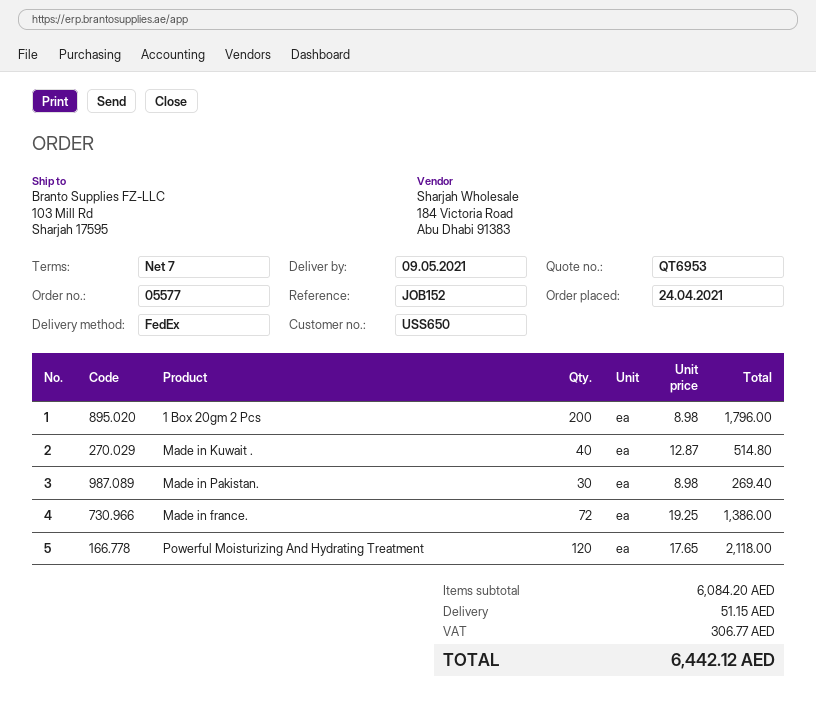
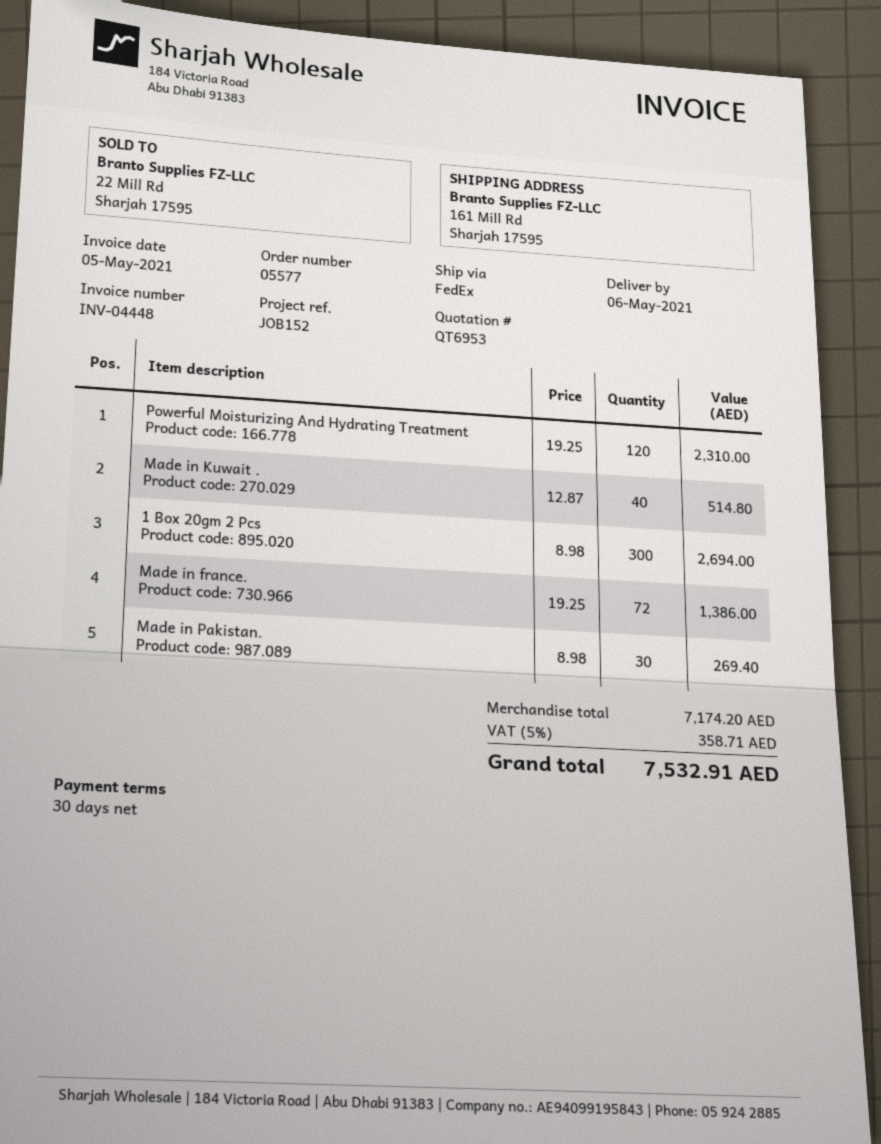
delivery date: 2021-05-09 -> 2021-05-06
payment terms: 7 days -> 30 days
ship to: 103 Mill Rd, Sharjah 17595 -> 161 Mill Rd, Sharjah 17595
1 Box 20gm 2 Pcs: 200 x 8.98 = 1796.00 -> 300 x 8.98 = 2694.00
Powerful Moisturizing And Hydrating Treatment: 120 x 17.65 = 2118.00 -> 120 x 19.25 = 2310.00
subtotal: 6084.20 -> 7174.20
shipping: 51.15 -> none
tax: 306.77 -> 358.71
total: 6442.12 -> 7532.91

